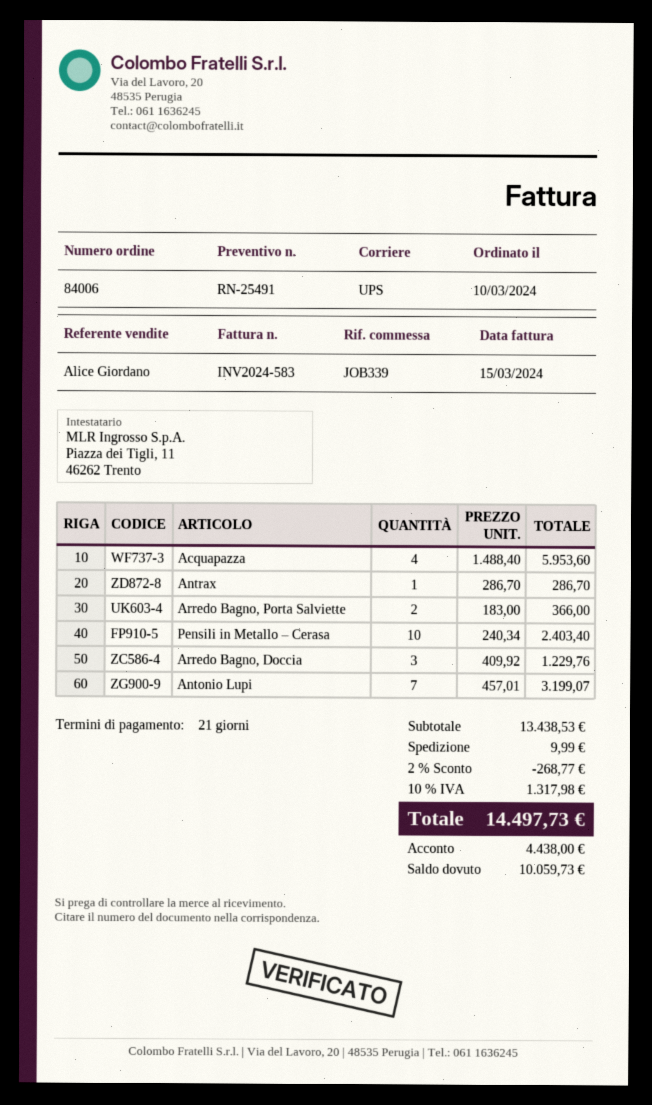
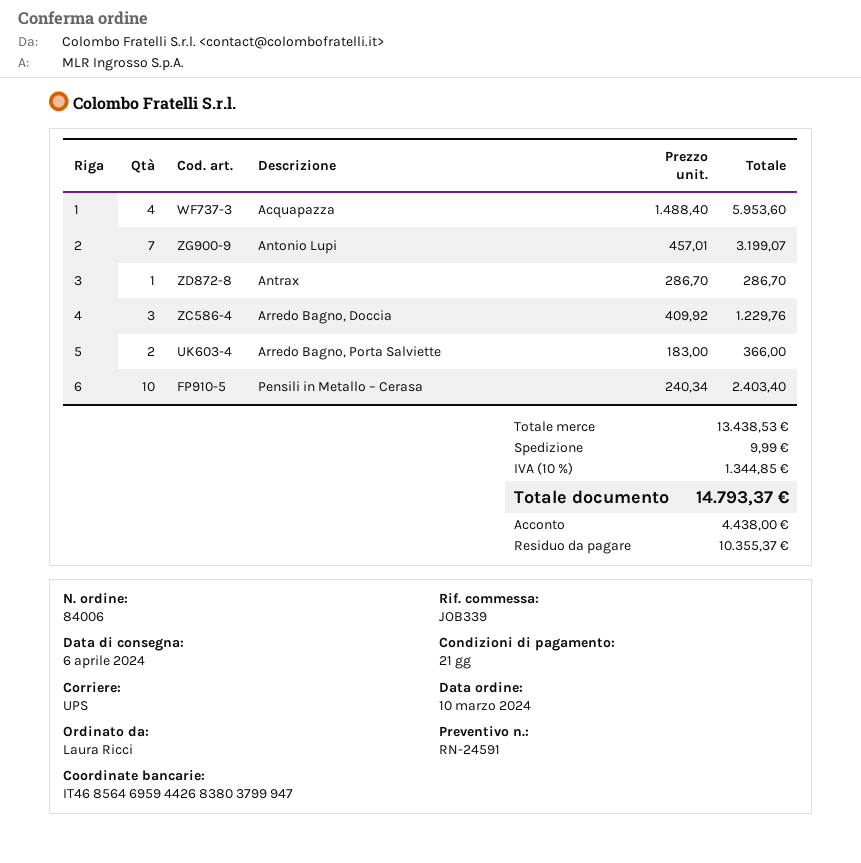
quote number: RN-25491 -> RN-24591
discount: 2% = 268.77 -> none
tax: 10% = 1317.98 -> 10% = 1344.85
total: 14497.73 -> 14793.37
balance: 10059.73 -> 10355.37

